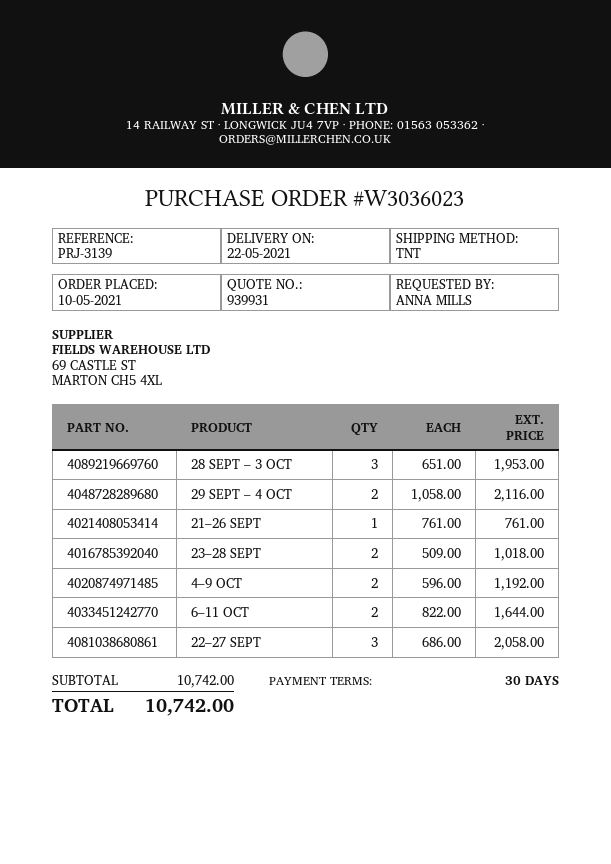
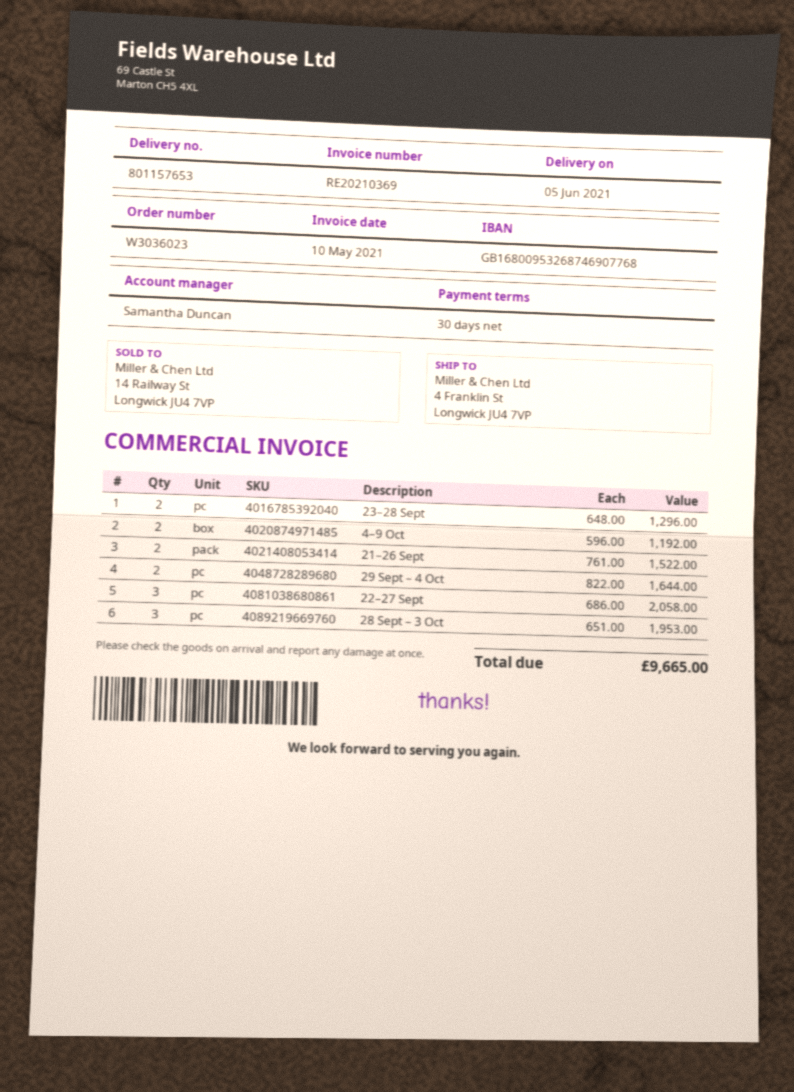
delivery date: 2021-05-22 -> 2021-06-05
29 SEPT – 4 OCT: 2 x 1058.00 = 2116.00 -> 2 x 822.00 = 1644.00
21–26 SEPT: 1 x 761.00 = 761.00 -> 2 x 761.00 = 1522.00
23–28 SEPT: 2 x 509.00 = 1018.00 -> 2 x 648.00 = 1296.00
6–11 OCT: 2 x 822.00 = 1644.00 -> none
total: 10742.00 -> 9665.00

